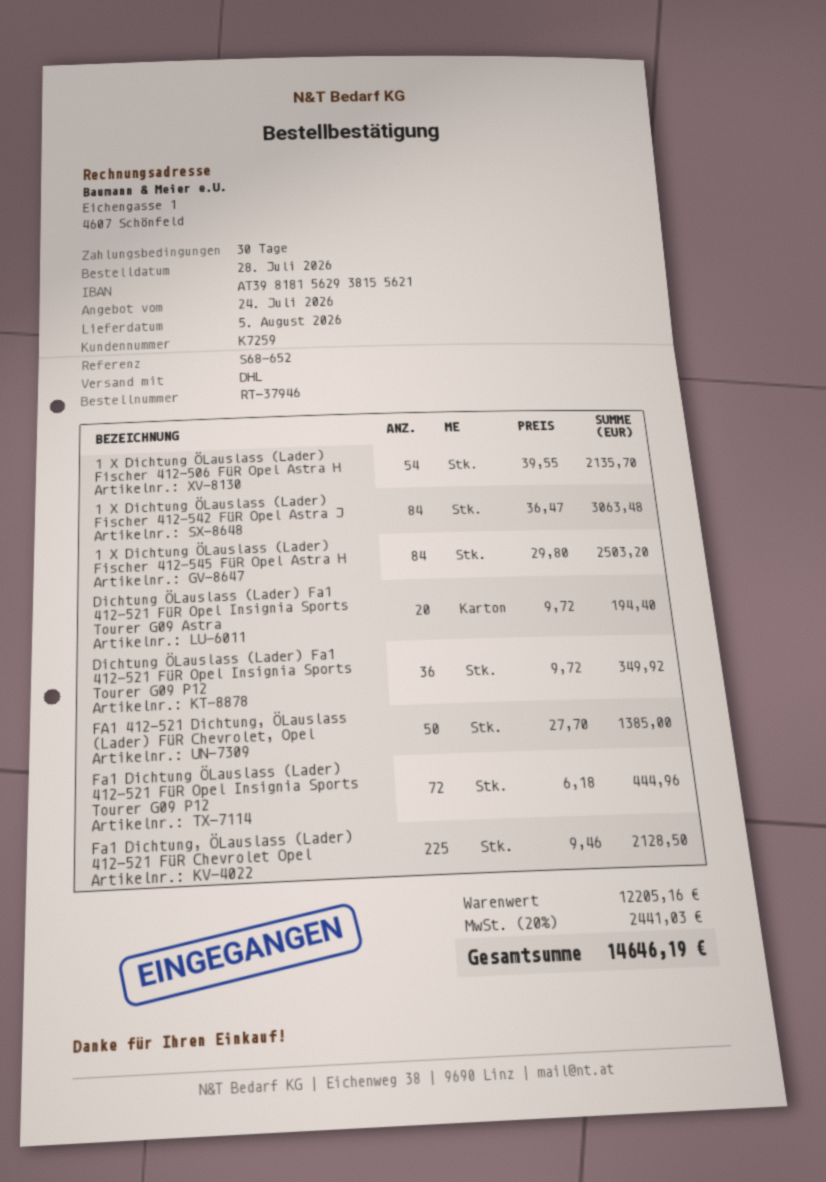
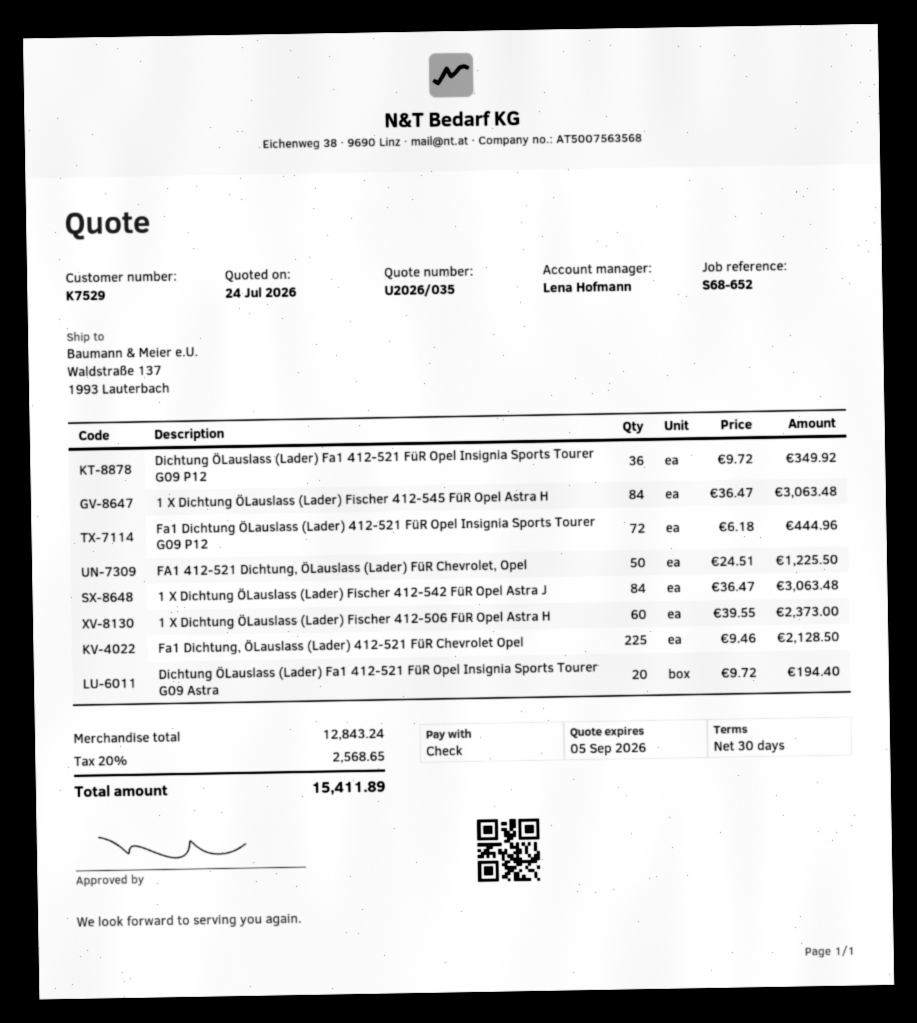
customer number: K7259 -> K7529
1 X Dichtung ÖLauslass (Lader) Fischer 412-506 FüR Opel Astra H: 54 x 39.55 = 2135.70 -> 60 x 39.55 = 2373.00
1 X Dichtung ÖLauslass (Lader) Fischer 412-545 FüR Opel Astra H: 84 x 29.80 = 2503.20 -> 84 x 36.47 = 3063.48
FA1 412-521 Dichtung, ÖLauslass (Lader) FüR Chevrolet, Opel: 50 x 27.70 = 1385.00 -> 50 x 24.51 = 1225.50
subtotal: 12205.16 -> 12843.24
tax: 20% = 2441.03 -> 20% = 2568.65
total: 14646.19 -> 15411.89

